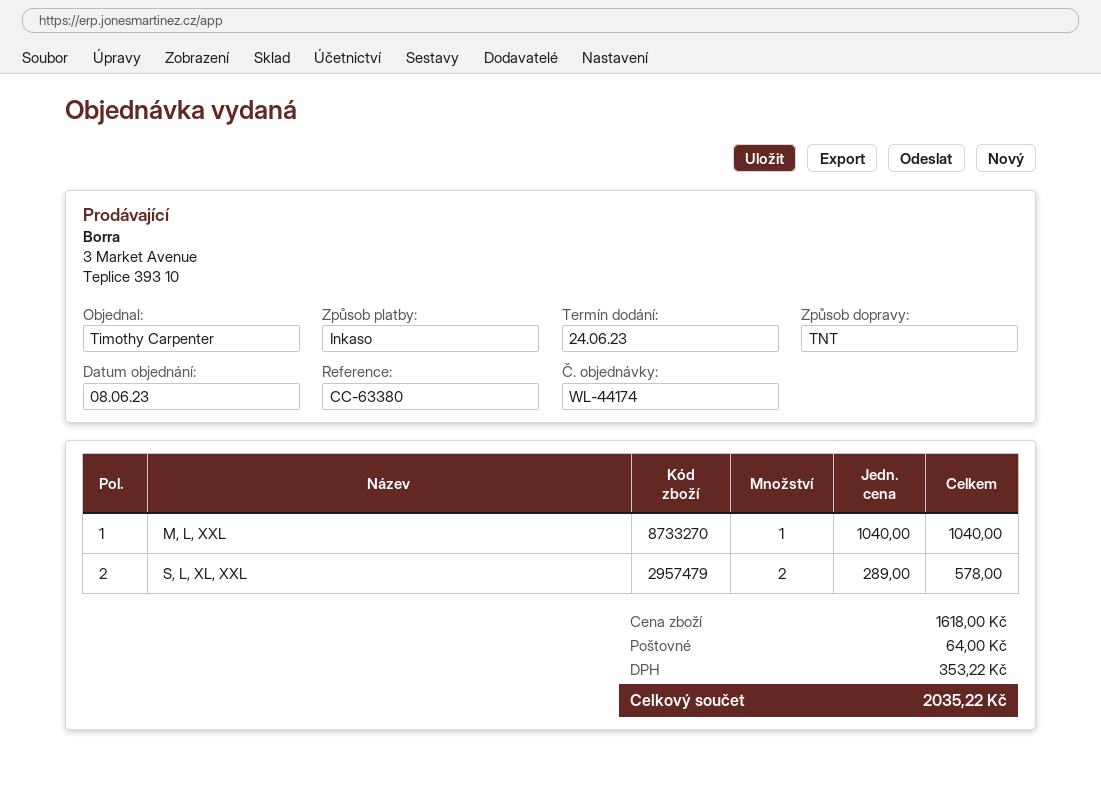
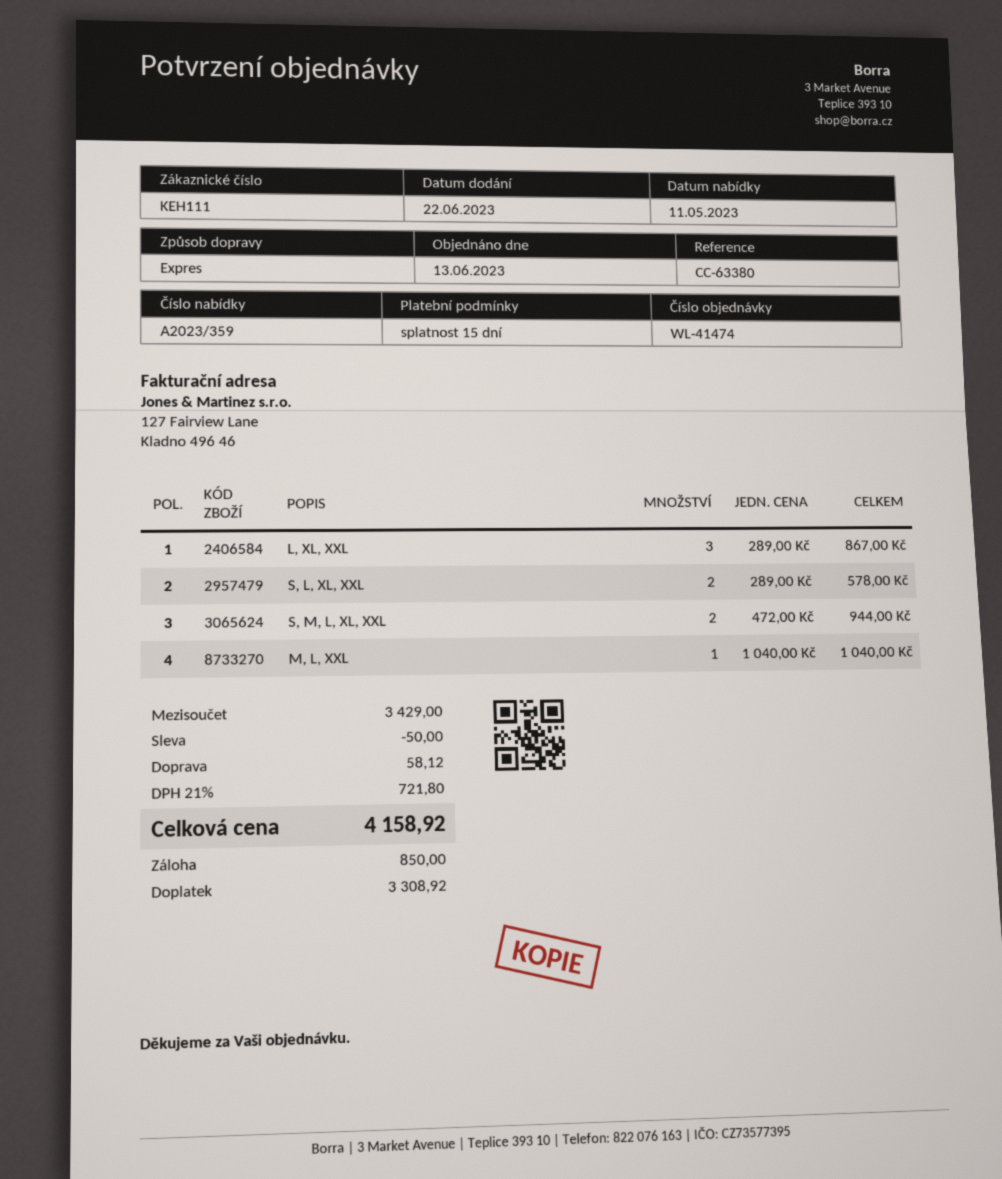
order number: WL-44174 -> WL-41474
order date: 2023-06-08 -> 2023-06-13
delivery date: 2023-06-24 -> 2023-06-22
shipping method: TNT -> express
L, XL, XXL: none -> 3 x 289.00 = 867.00
S, M, L, XL, XXL: none -> 2 x 472.00 = 944.00
subtotal: 1618.00 -> 3429.00
discount: none -> 50.00
shipping: 64.00 -> 58.12
tax: 353.22 -> 721.80
total: 2035.22 -> 4158.92

